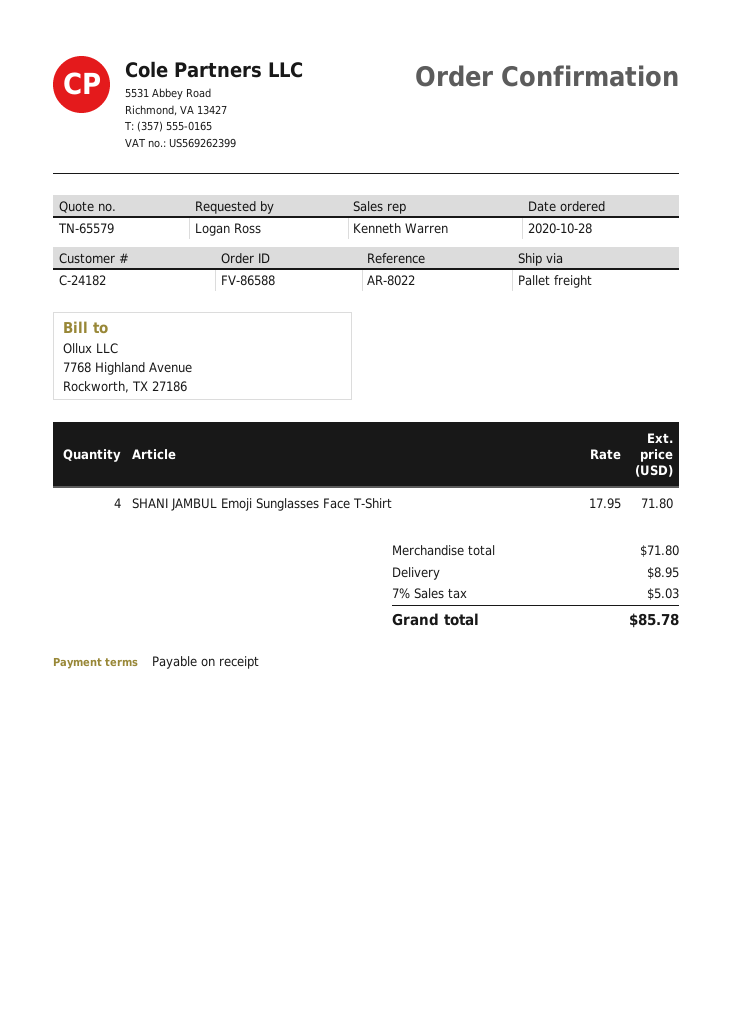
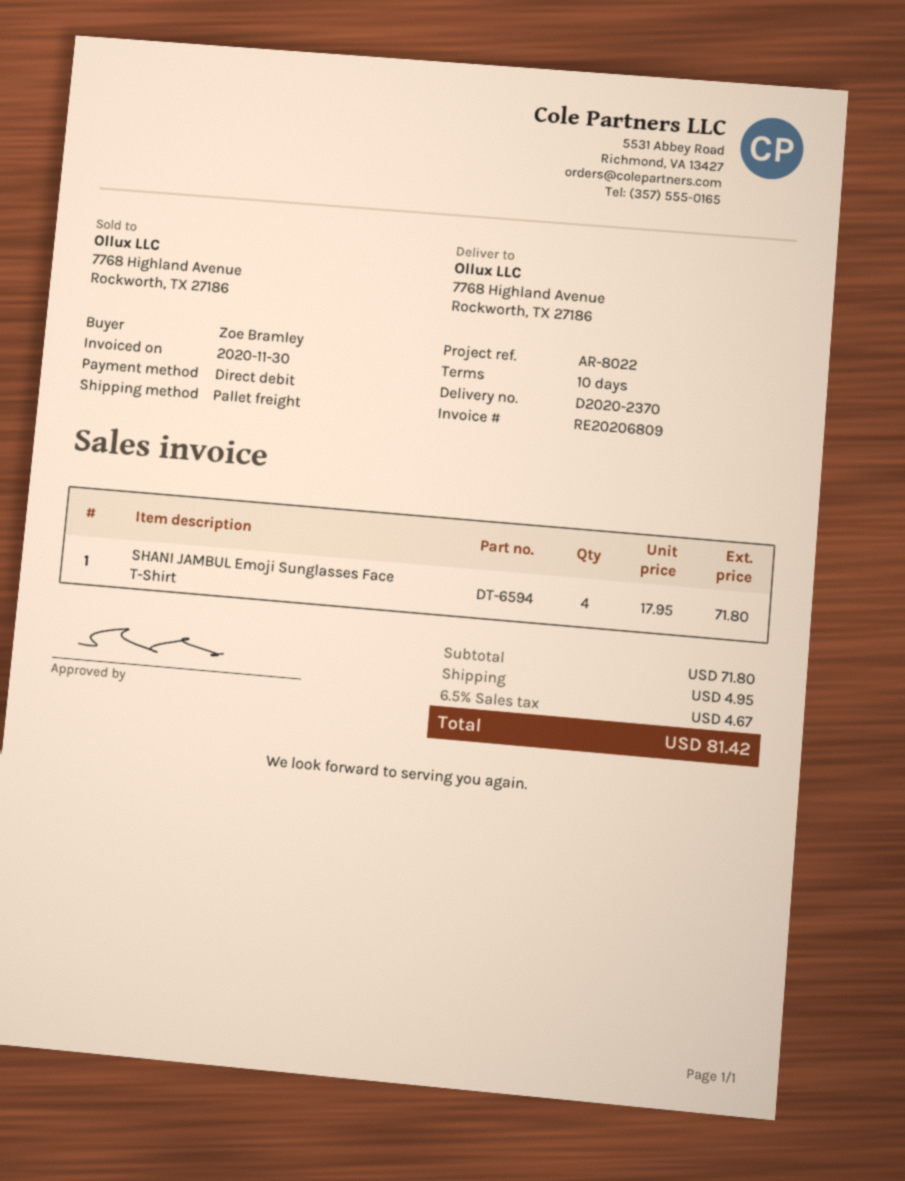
payment terms: on receipt -> 10 days
ordered by: Logan Ross -> Zoe Bramley
shipping: 8.95 -> 4.95
tax: 7% = 5.03 -> 6.5% = 4.67
total: 85.78 -> 81.42

